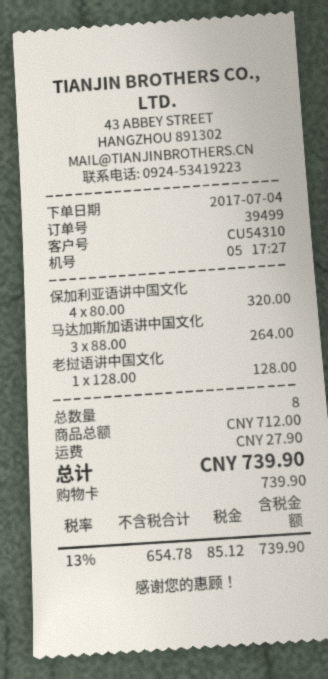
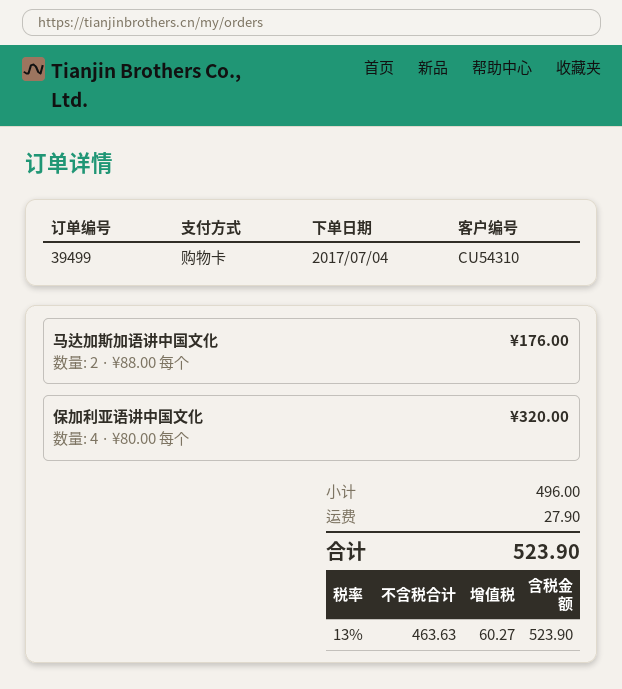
马达加斯加语讲中国文化: 3 x 88.00 = 264.00 -> 2 x 88.00 = 176.00
老挝语讲中国文化: 1 x 128.00 = 128.00 -> none
subtotal: 712.00 -> 496.00
net: 654.78 -> 463.63
tax: 13% = 85.12 -> 13% = 60.27
total: 739.90 -> 523.90

